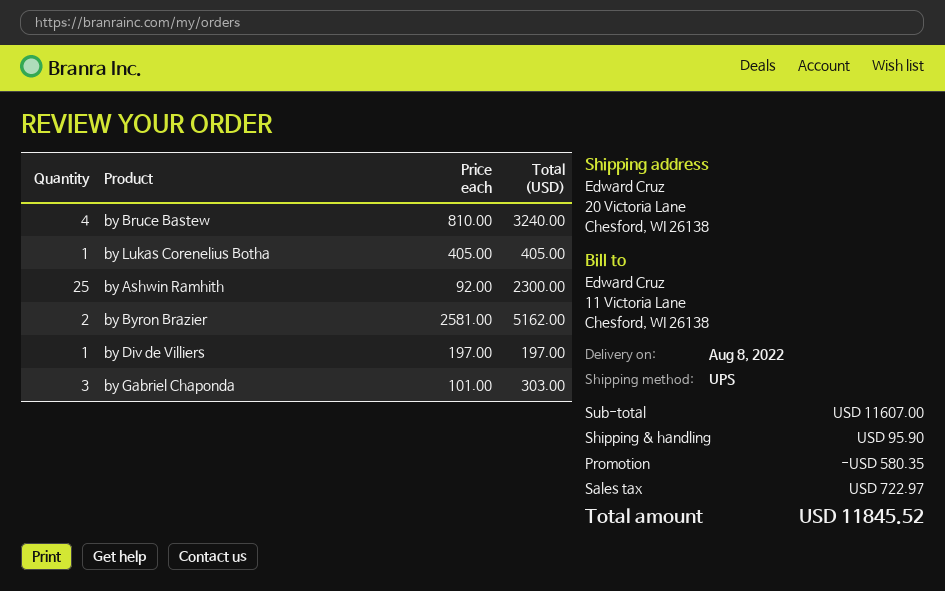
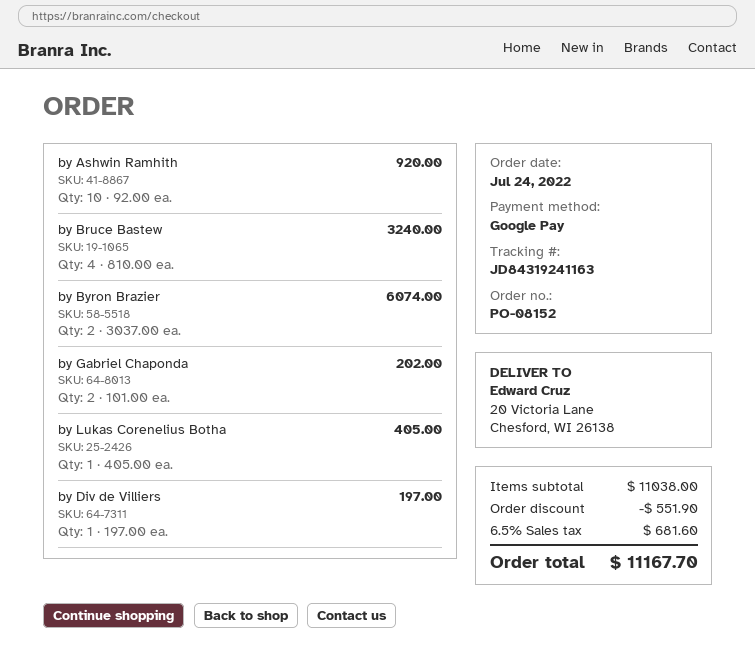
by Ashwin Ramhith: 25 x 92.00 = 2300.00 -> 10 x 92.00 = 920.00
by Byron Brazier: 2 x 2581.00 = 5162.00 -> 2 x 3037.00 = 6074.00
by Gabriel Chaponda: 3 x 101.00 = 303.00 -> 2 x 101.00 = 202.00
subtotal: 11607.00 -> 11038.00
discount: 580.35 -> 551.90
shipping: 95.90 -> none
tax: 722.97 -> 681.60
total: 11845.52 -> 11167.70

